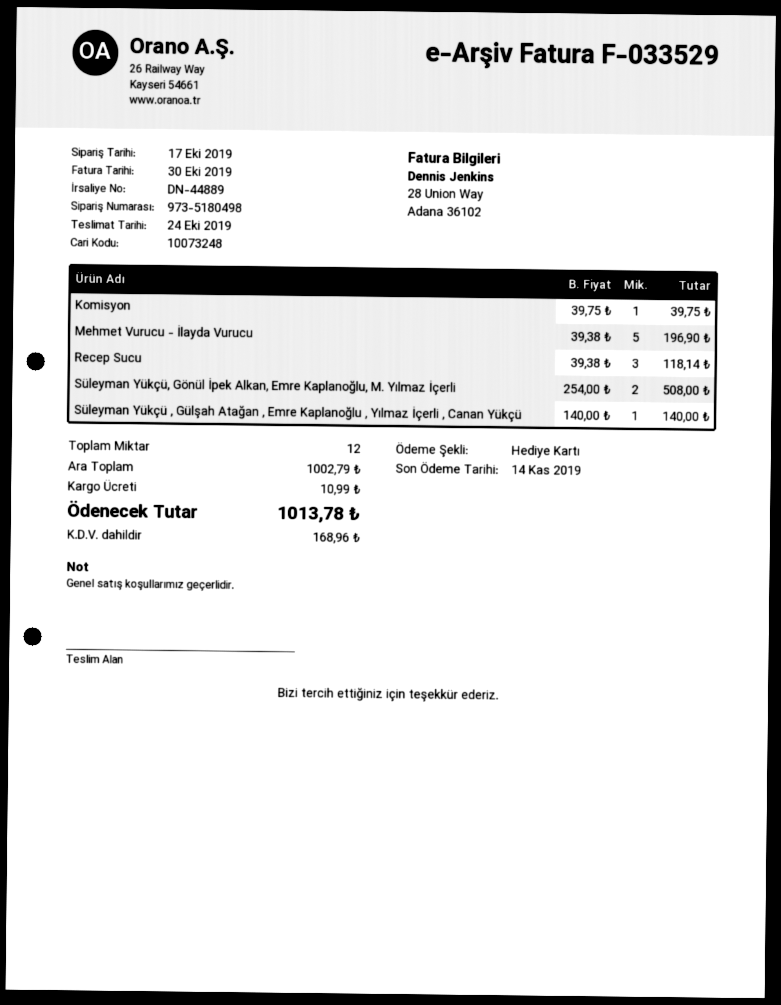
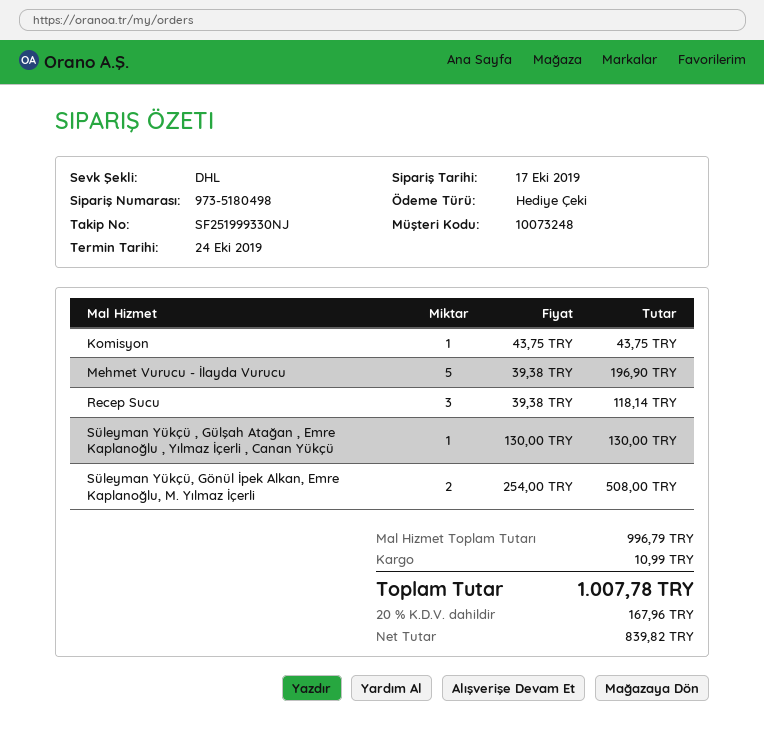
Komisyon: 1 x 39.75 = 39.75 -> 1 x 43.75 = 43.75
Süleyman Yükçü , Gülşah Atağan , Emre Kaplanoğlu , Yılmaz İçerli , Canan Yükçü: 1 x 140.00 = 140.00 -> 1 x 130.00 = 130.00
subtotal: 1002.79 -> 996.79
tax: 168.96 -> 167.96
total: 1013.78 -> 1007.78

